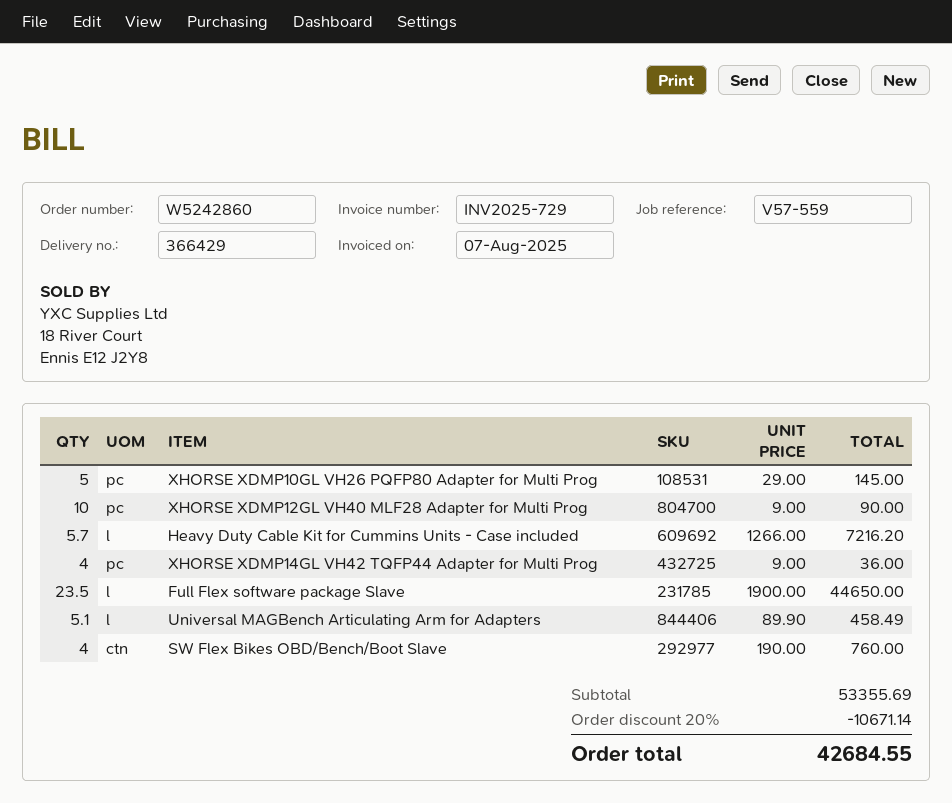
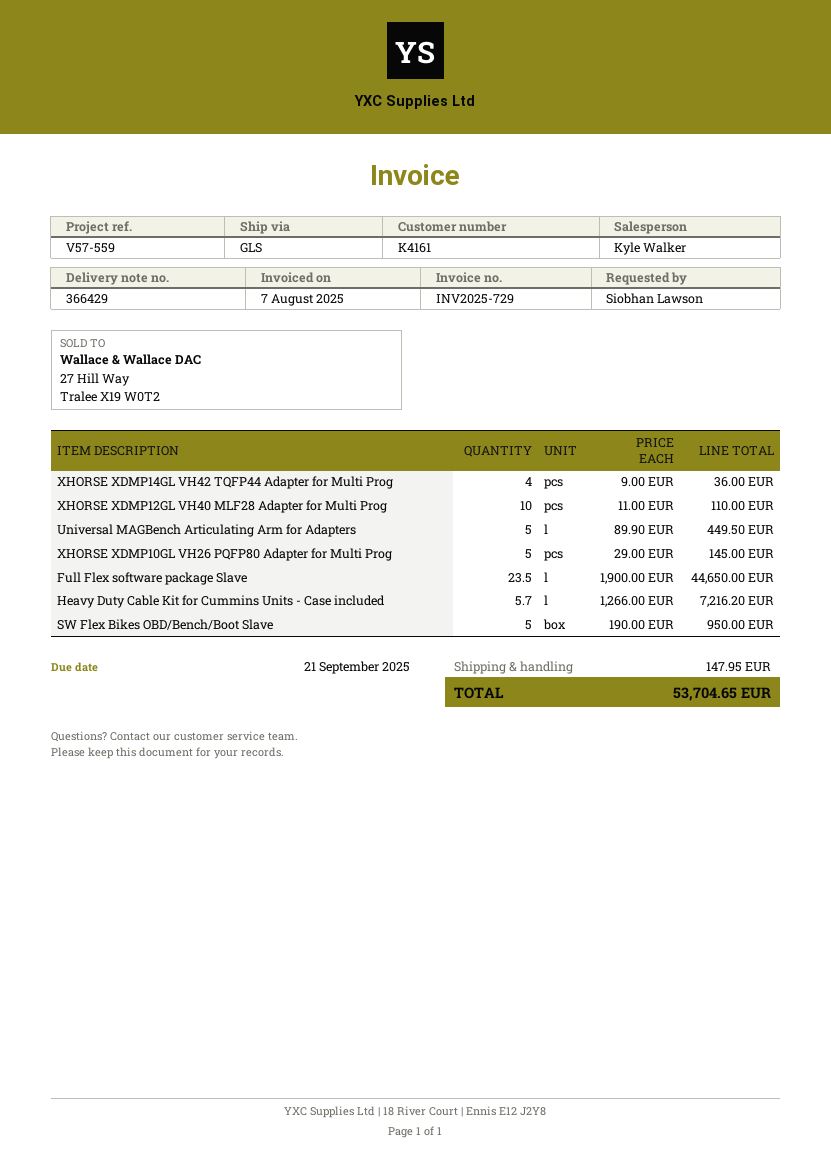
XHORSE XDMP12GL VH40 MLF28 Adapter for Multi Prog: 10 x 9.00 = 90.00 -> 10 x 11.00 = 110.00
Universal MAGBench Articulating Arm for Adapters: 5.1 x 89.90 = 458.49 -> 5 x 89.90 = 449.50
SW Flex Bikes OBD/Bench/Boot Slave: 4 x 190.00 = 760.00 -> 5 x 190.00 = 950.00
discount: 20% = 10671.14 -> none
shipping: none -> 147.95
total: 42684.55 -> 53704.65

